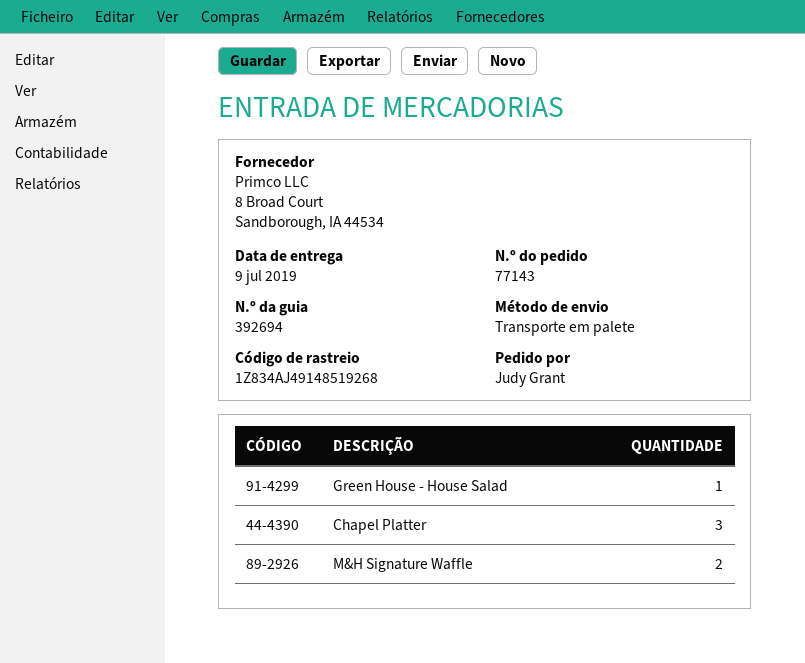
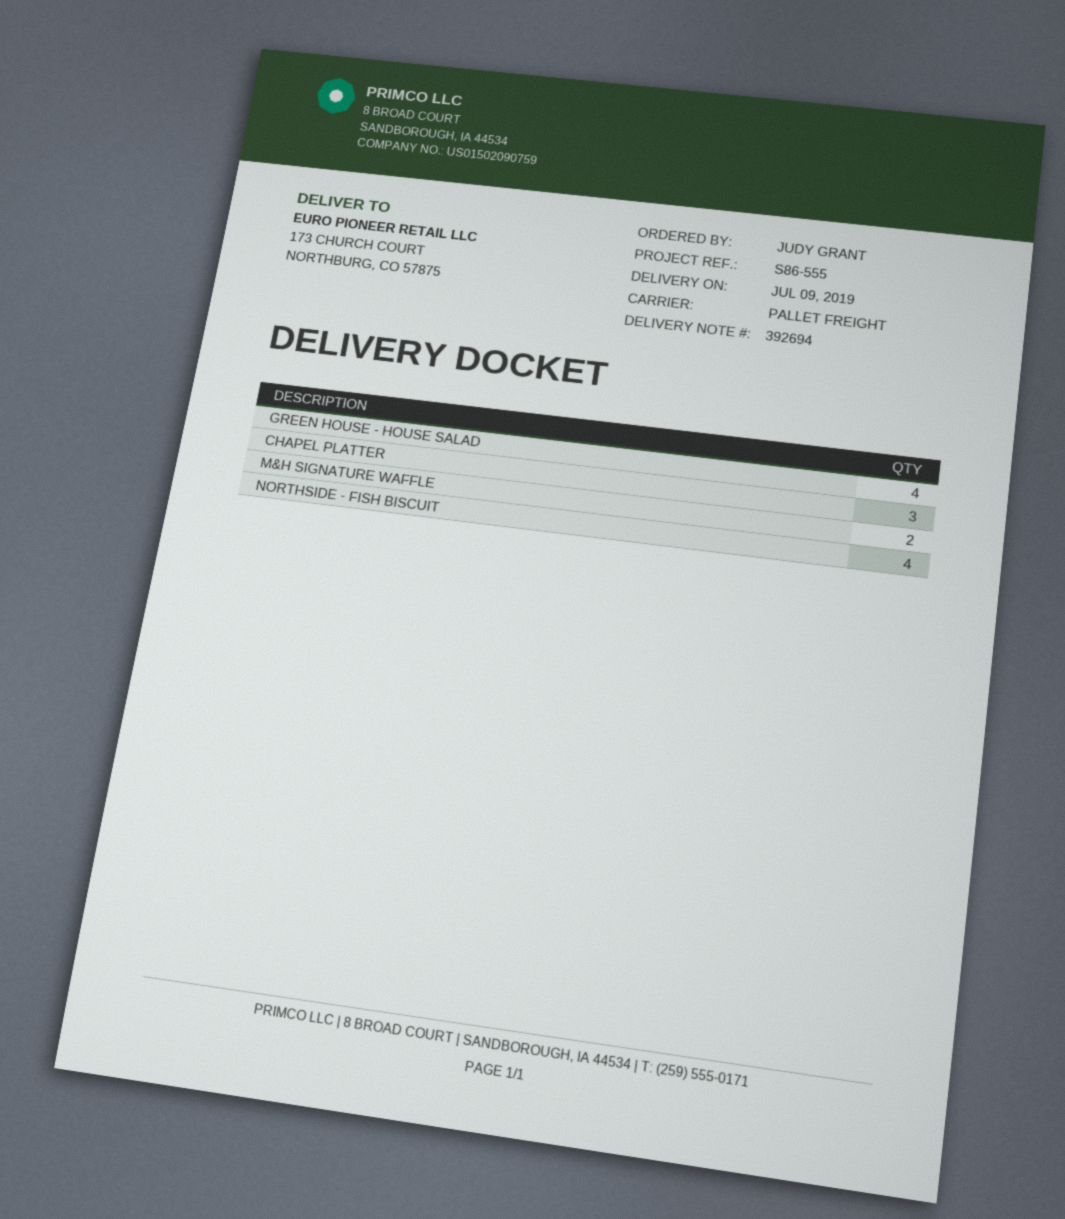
Green House - House Salad: 1 -> 4
NORTHSIDE - FISH BISCUIT: none -> 4

